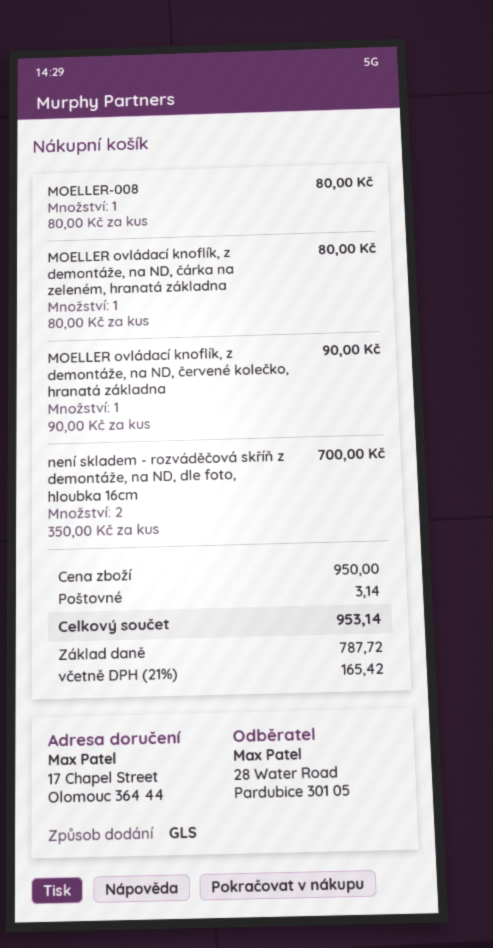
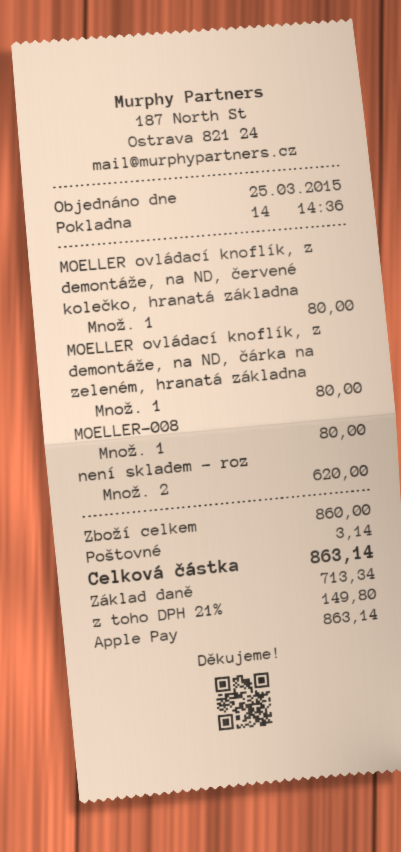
MOELLER ovládací knoflík, z demontáže, na ND, červené kolečko, hranatá základna: 1 for 90.00 -> 1 for 80.00
není skladem - rozváděčová skříň z demontáže, na ND, dle foto, hloubka 16cm: 2 for 700.00 -> 2 for 620.00
subtotal: 950.00 -> 860.00
net: 787.72 -> 713.34
tax: 21% = 165.42 -> 21% = 149.80
total: 953.14 -> 863.14

